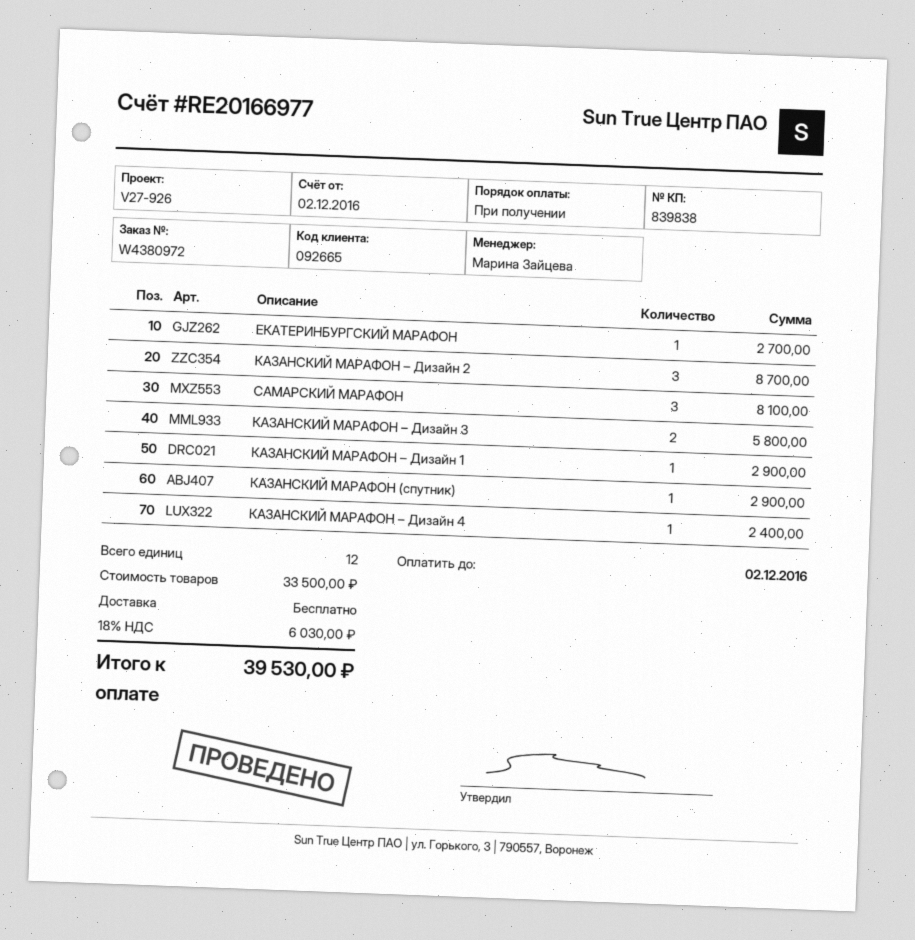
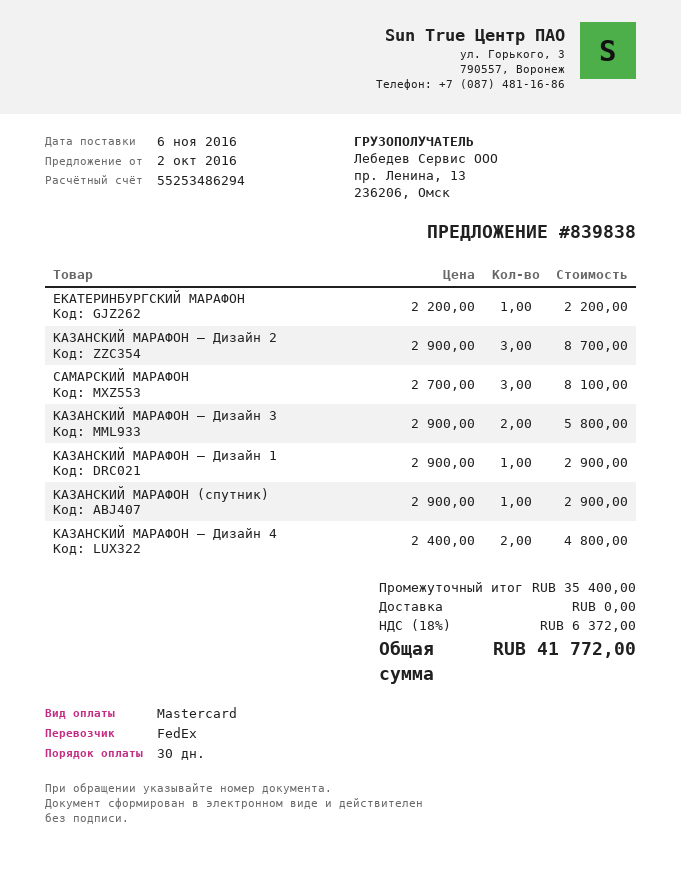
payment terms: on receipt -> 30 days
ЕКАТЕРИНБУРГСКИЙ МАРАФОН: 1 for 2700.00 -> 1 for 2200.00
КАЗАНСКИЙ МАРАФОН – Дизайн 4: 1 for 2400.00 -> 2 for 4800.00
subtotal: 33500.00 -> 35400.00
tax: 18% = 6030.00 -> 18% = 6372.00
total: 39530.00 -> 41772.00

